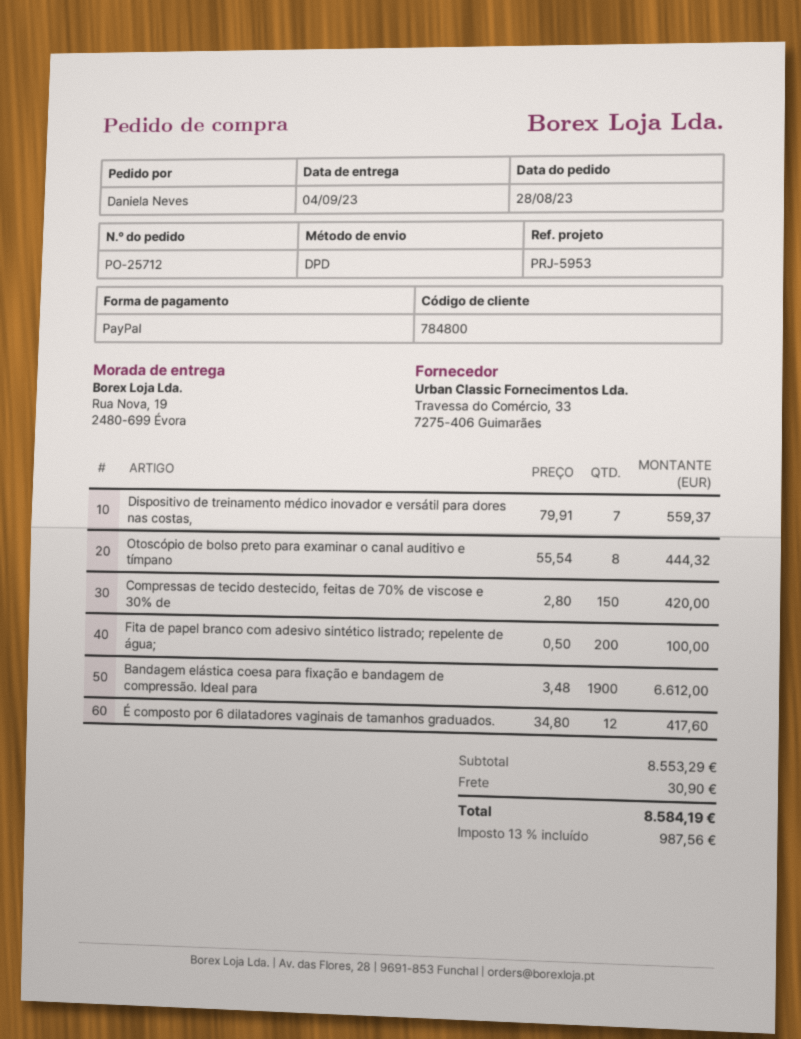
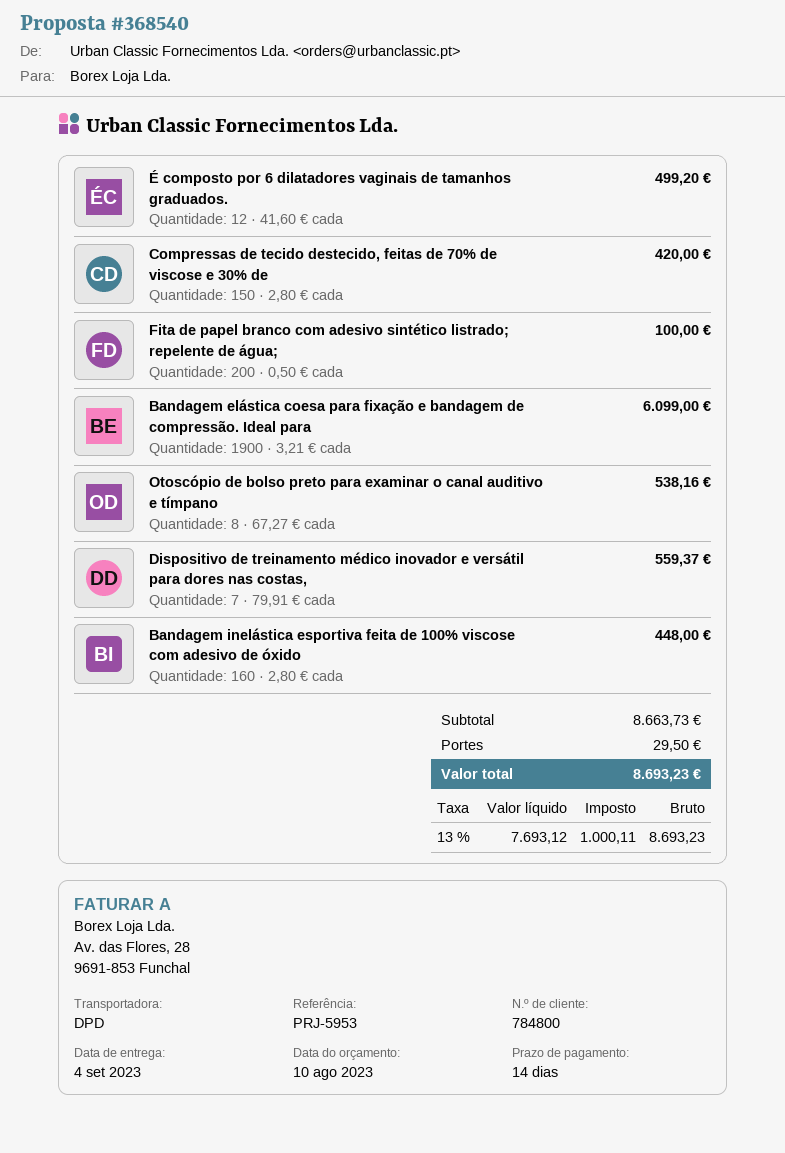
Otoscópio de bolso preto para examinar o canal auditivo e tímpano: 8 x 55.54 = 444.32 -> 8 x 67.27 = 538.16
Bandagem elástica coesa para fixação e bandagem de compressão. Ideal para: 1900 x 3.48 = 6612.00 -> 1900 x 3.21 = 6099.00
É composto por 6 dilatadores vaginais de tamanhos graduados.: 12 x 34.80 = 417.60 -> 12 x 41.60 = 499.20
Bandagem inelástica esportiva feita de 100% viscose com adesivo de óxido: none -> 160 x 2.80 = 448.00
subtotal: 8553.29 -> 8663.73
shipping: 30.90 -> 29.50
tax: 13% = 987.56 -> 13% = 1000.11
total: 8584.19 -> 8693.23

